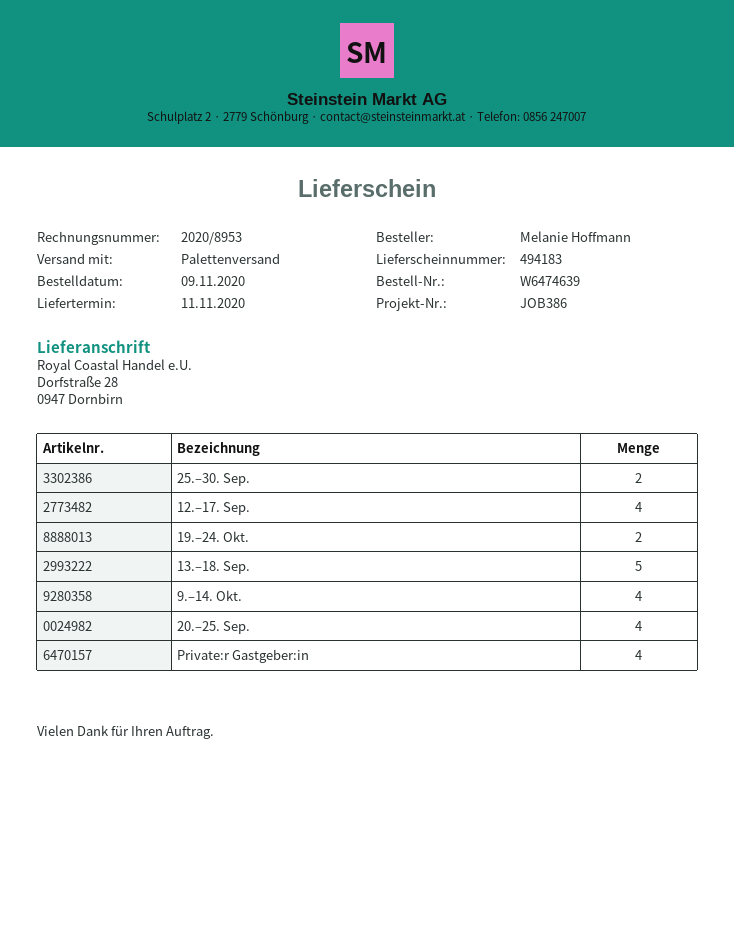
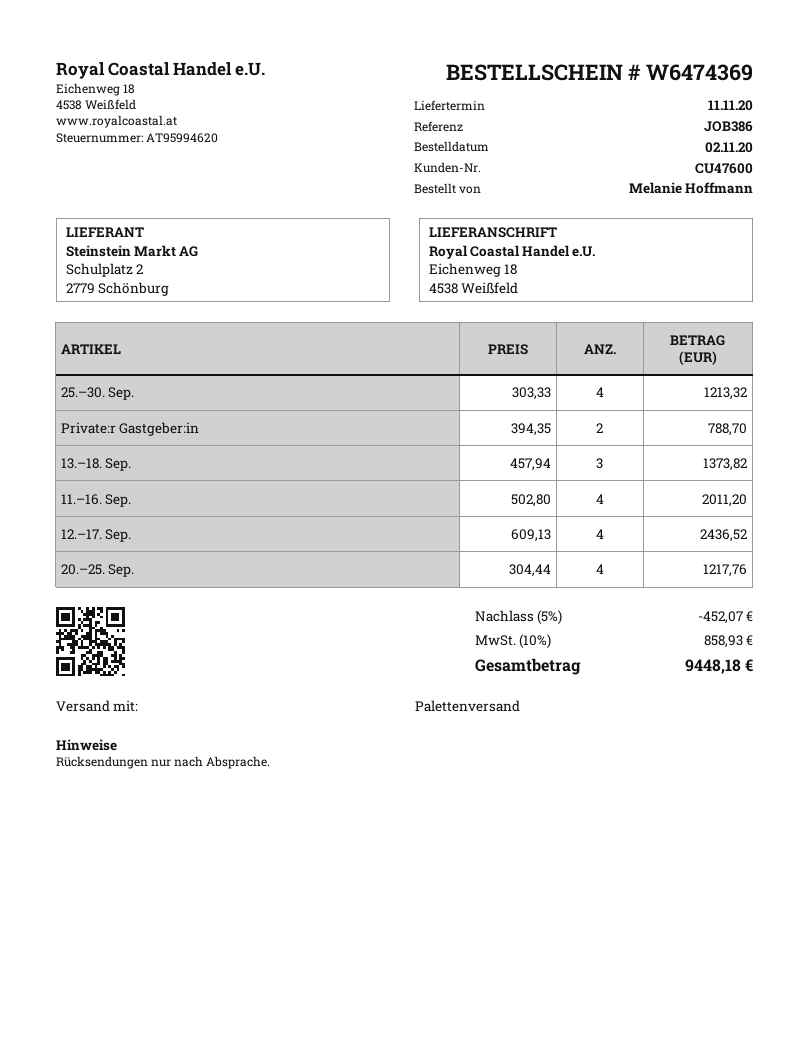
order number: W6474639 -> W6474369
order date: 2020-11-09 -> 2020-11-02
ship to: Dorfstraße 28, 0947 Dornbirn -> Eichenweg 18, 4538 Weißfeld
25.–30. Sep.: 2 -> 4
19.–24. Okt.: 2 -> none
13.–18. Sep.: 5 -> 3
9.–14. Okt.: 4 -> none
Private:r Gastgeber:in: 4 -> 2
11.–16. Sep.: none -> 4

